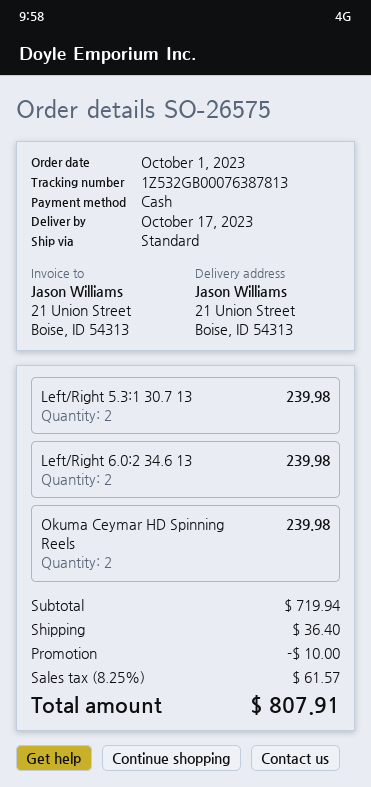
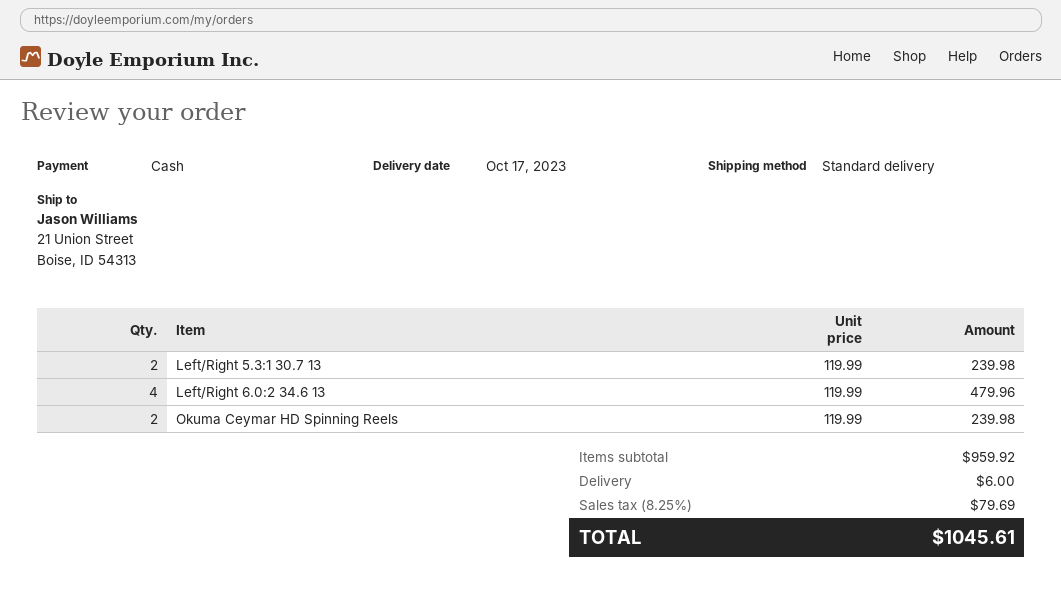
Left/Right 6.0:2 34.6 13: 2 for 239.98 -> 4 for 479.96
subtotal: 719.94 -> 959.92
discount: 10.00 -> none
shipping: 36.40 -> 6.00
tax: 8.25% = 61.57 -> 8.25% = 79.69
total: 807.91 -> 1045.61

